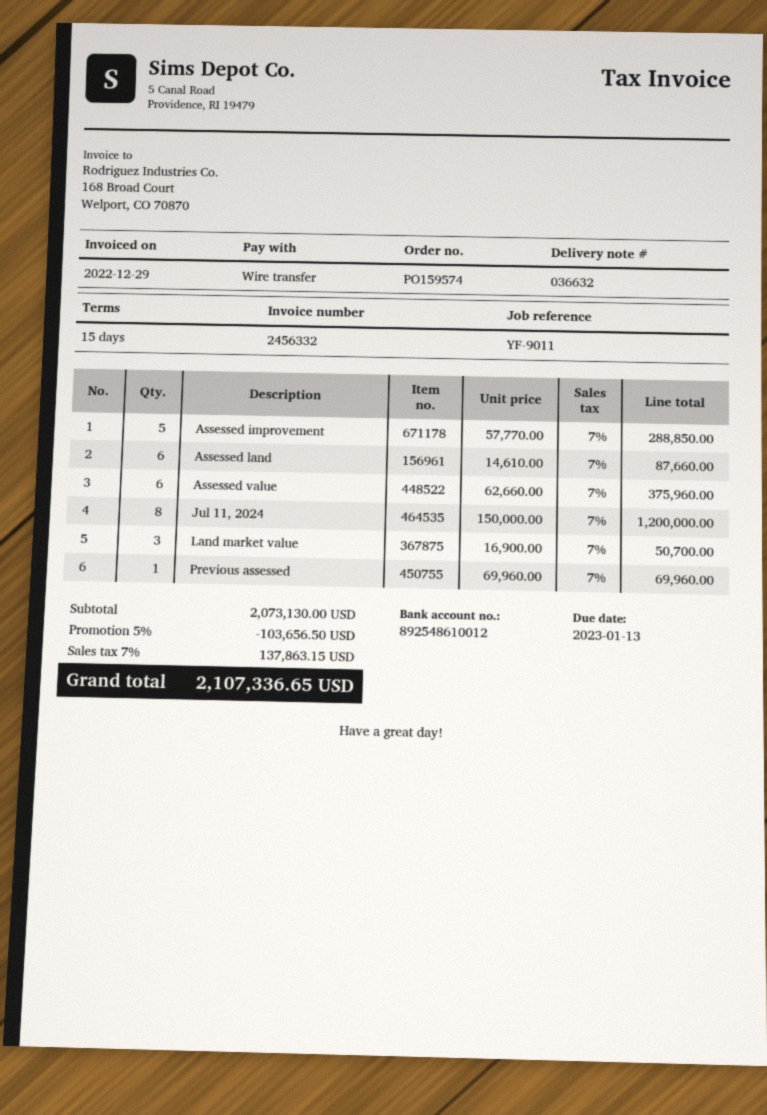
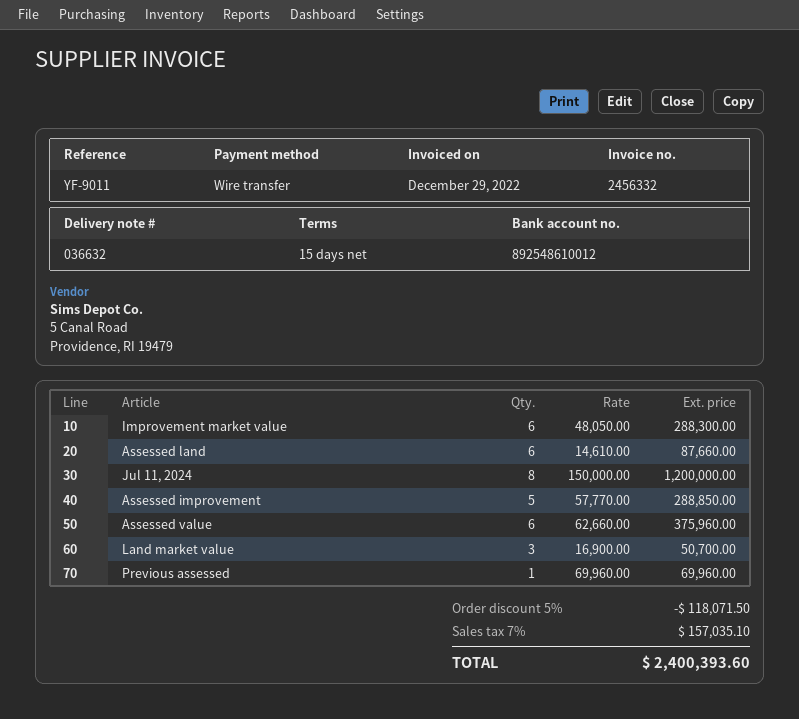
Improvement market value: none -> 6 x 48050.00 = 288300.00
discount: 5% = 103656.50 -> 5% = 118071.50
tax: 7% = 137863.15 -> 7% = 157035.10
total: 2107336.65 -> 2400393.60

